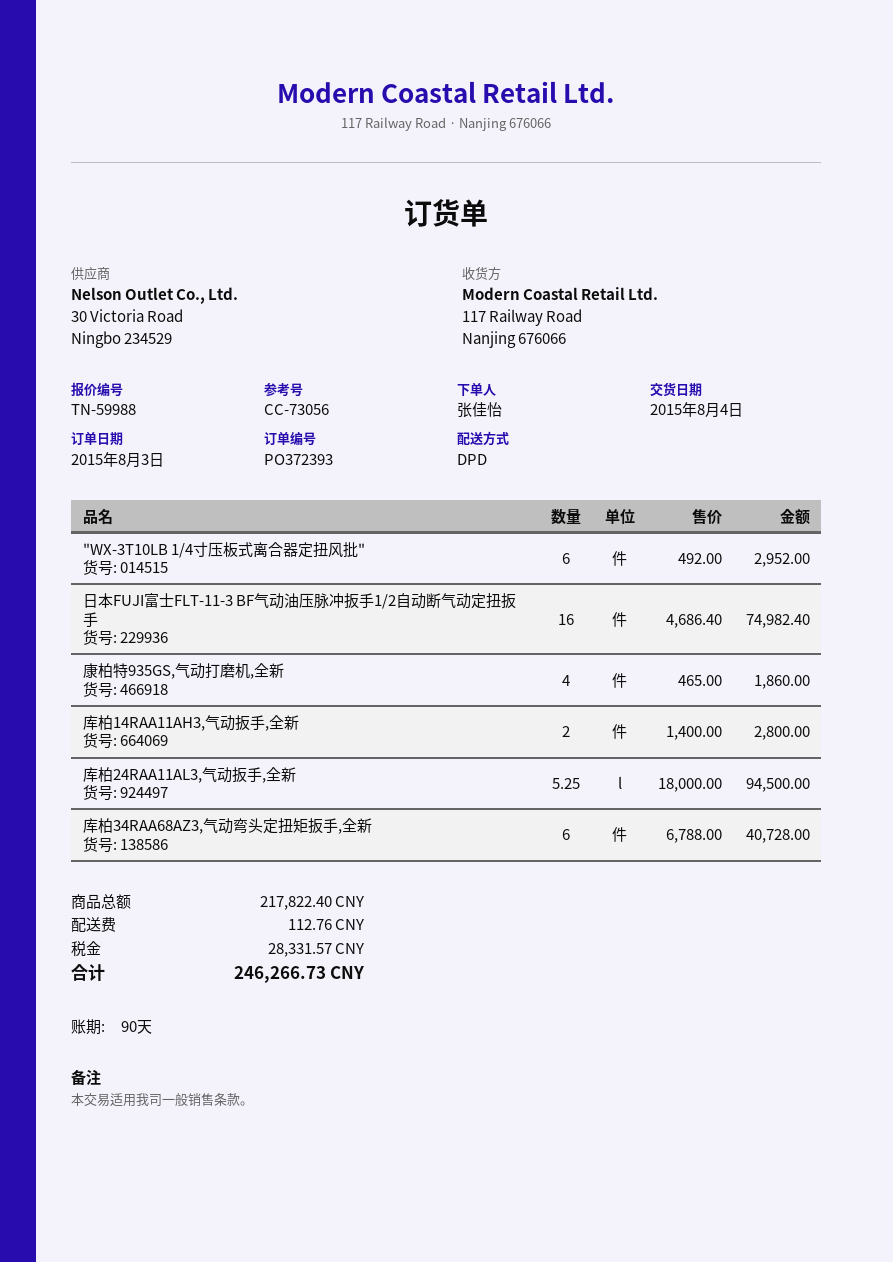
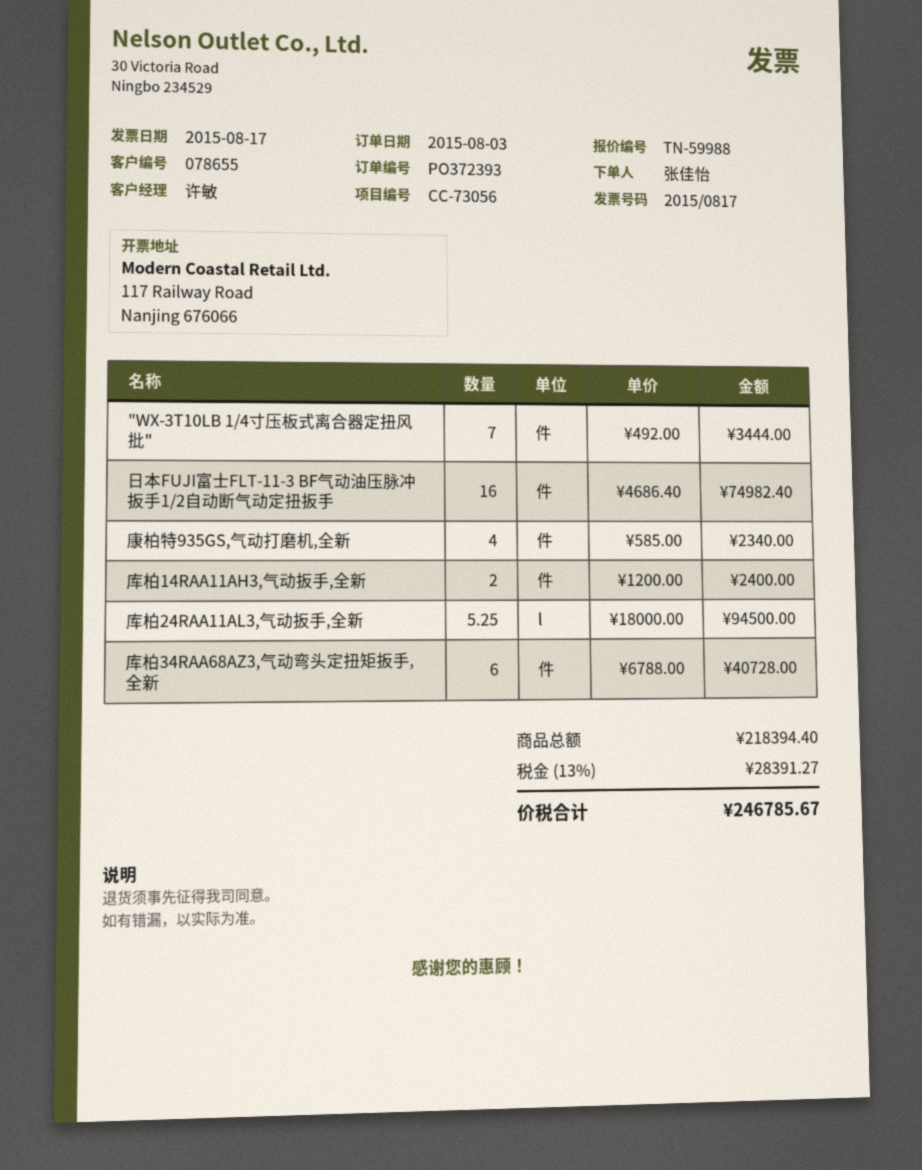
"WX-3T10LB 1/4寸压板式离合器定扭风批": 6 x 492.00 = 2952.00 -> 7 x 492.00 = 3444.00
康柏特935GS,气动打磨机,全新: 4 x 465.00 = 1860.00 -> 4 x 585.00 = 2340.00
库柏14RAA11AH3,气动扳手,全新: 2 x 1400.00 = 2800.00 -> 2 x 1200.00 = 2400.00
subtotal: 217822.40 -> 218394.40
shipping: 112.76 -> none
tax: 28331.57 -> 28391.27
total: 246266.73 -> 246785.67

